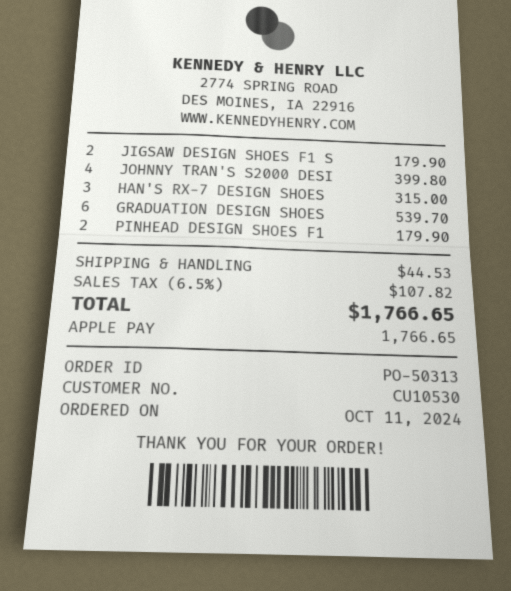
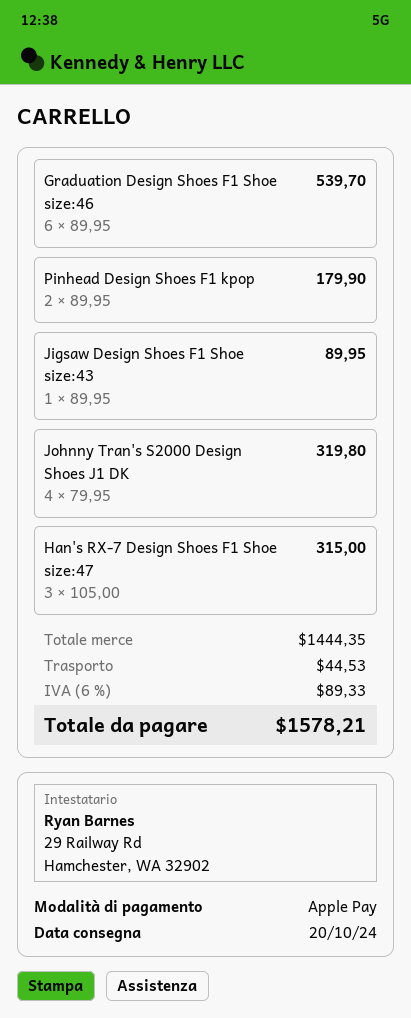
JIGSAW DESIGN SHOES F1 S: 2 for 179.90 -> 1 for 89.95
JOHNNY TRAN'S S2000 DESI: 4 for 399.80 -> 4 for 319.80
tax: 6.5% = 107.82 -> 6% = 89.33
total: 1766.65 -> 1578.21

